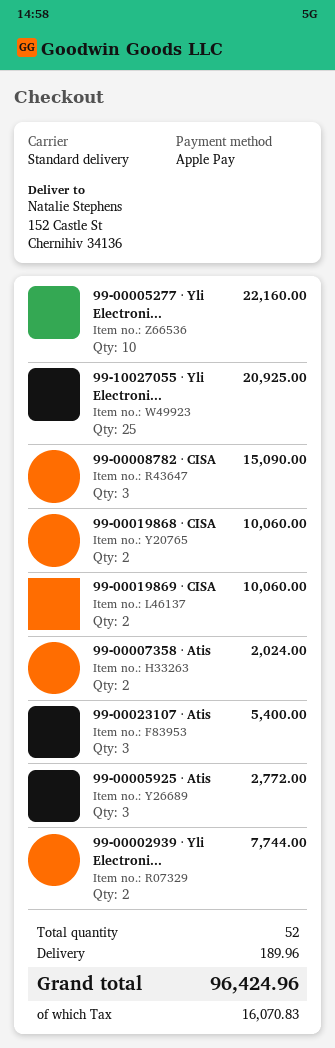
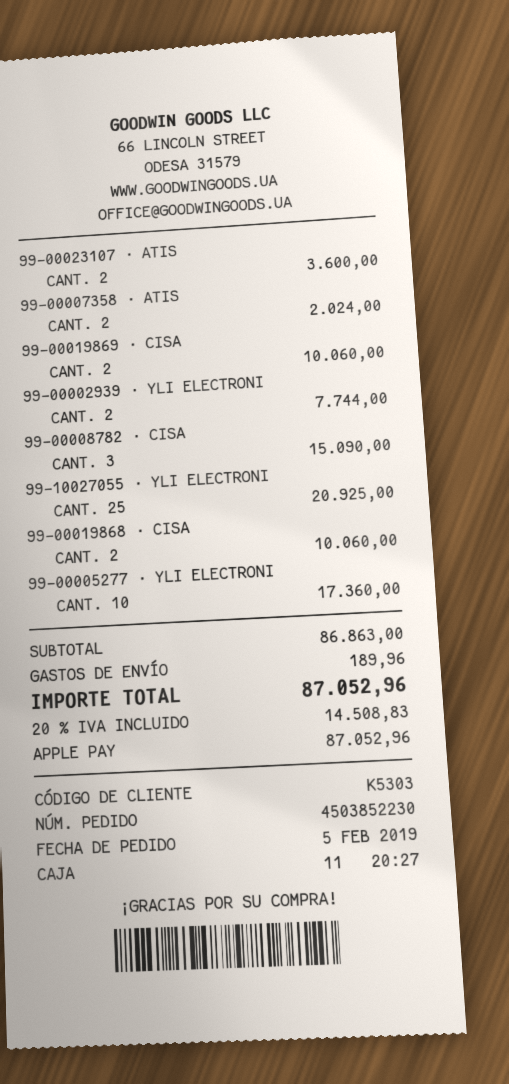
99-00005277 · Yli Electroni...: 10 for 22160.00 -> 10 for 17360.00
99-00023107 · Atis: 3 for 5400.00 -> 2 for 3600.00
99-00005925 · Atis: 3 for 2772.00 -> none
tax: 16070.83 -> 14508.83
total: 96424.96 -> 87052.96

